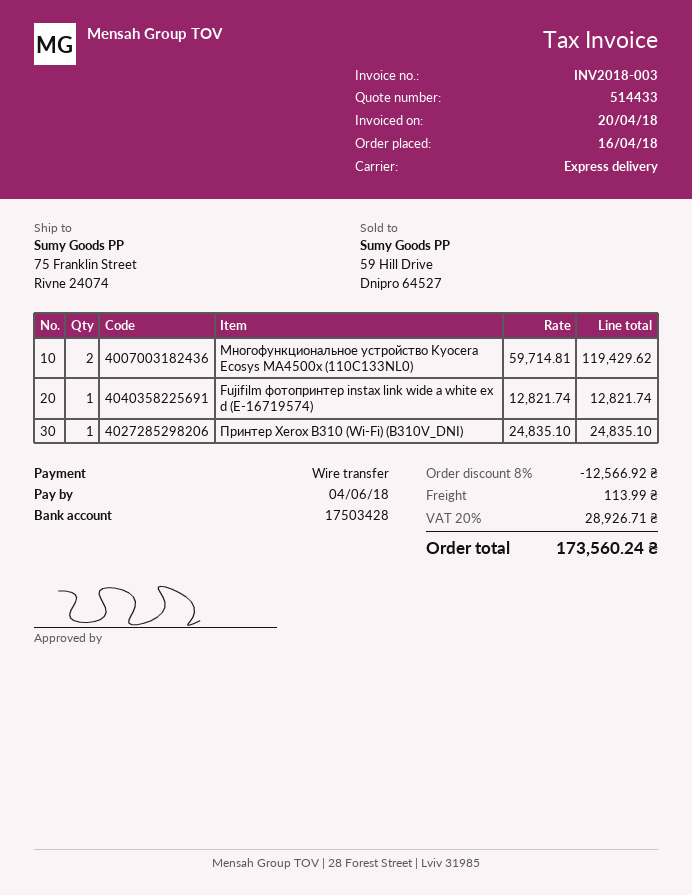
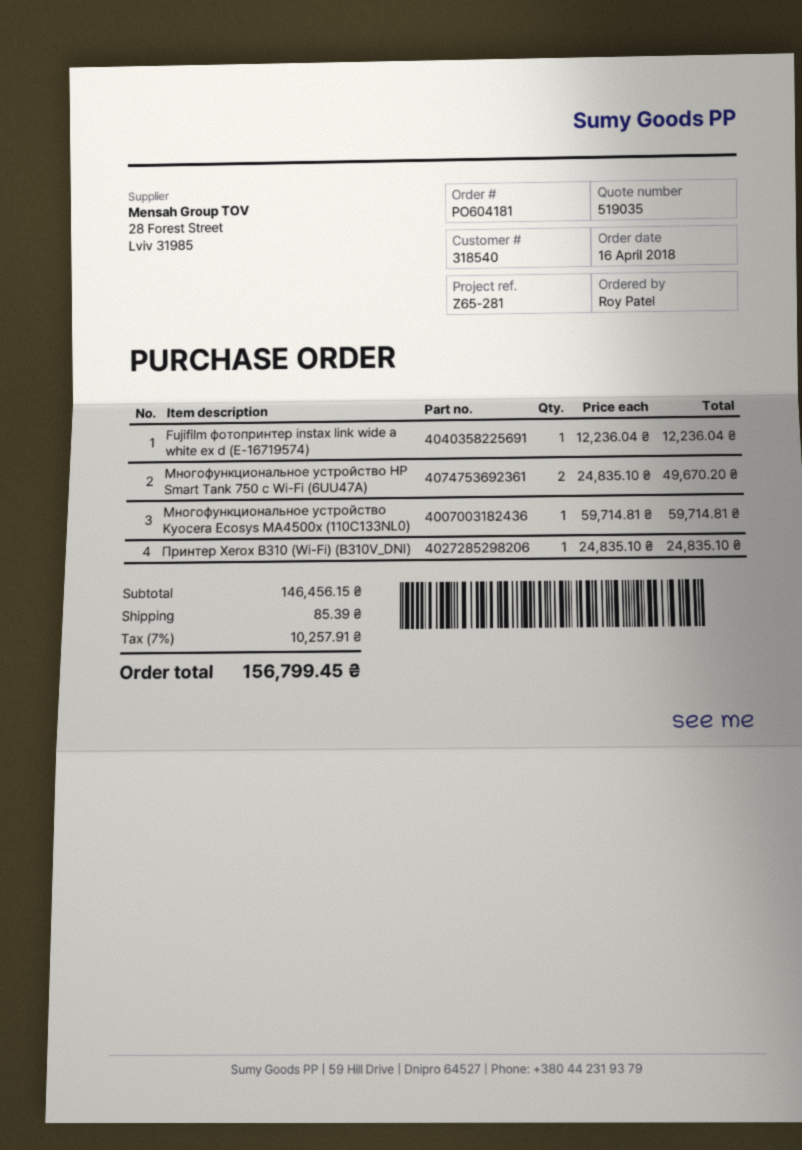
quote number: 514433 -> 519035
Многофункциональное устройство Kyocera Ecosys MA4500x (110C133NL0): 2 x 59714.81 = 119429.62 -> 1 x 59714.81 = 59714.81
Fujifilm фотопринтер instax link wide a white ex d (E-16719574): 1 x 12821.74 = 12821.74 -> 1 x 12236.04 = 12236.04
Многофункциональное устройство HP Smart Tank 750 c Wi-Fi (6UU47A): none -> 2 x 24835.10 = 49670.20
discount: 8% = 12566.92 -> none
shipping: 113.99 -> 85.39
tax: 20% = 28926.71 -> 7% = 10257.91
total: 173560.24 -> 156799.45

